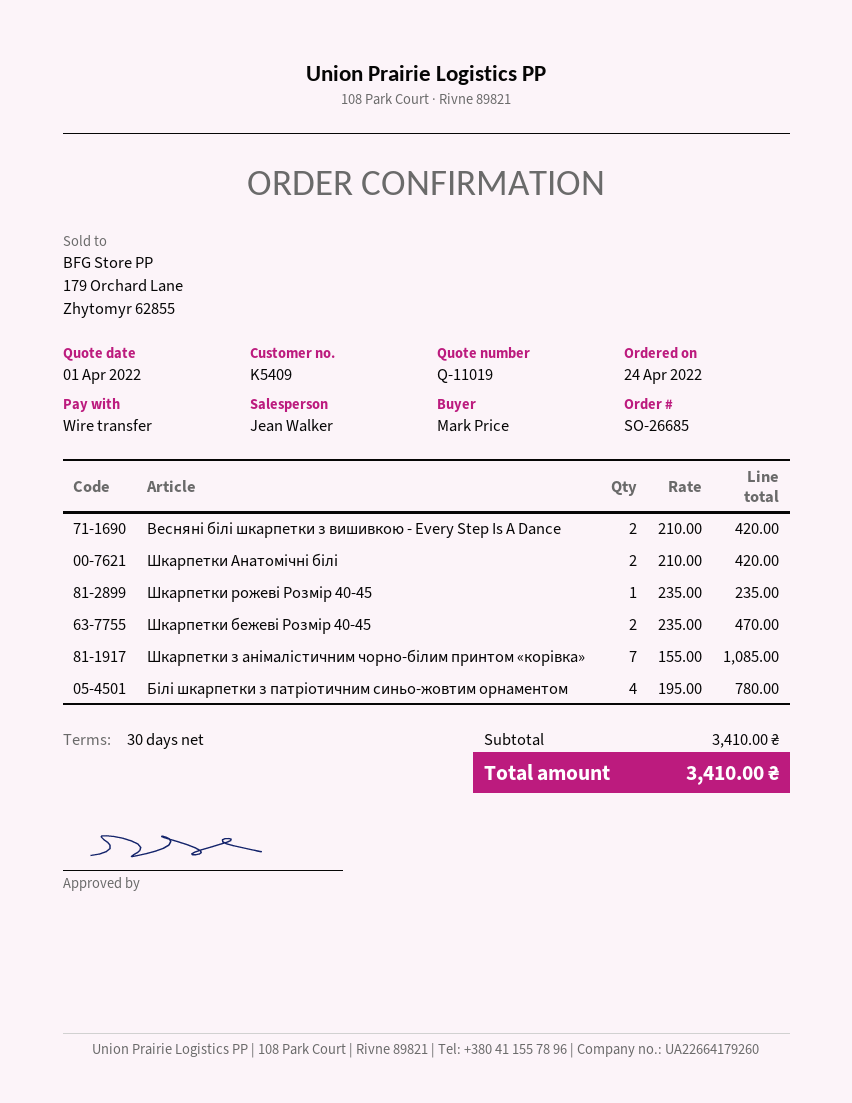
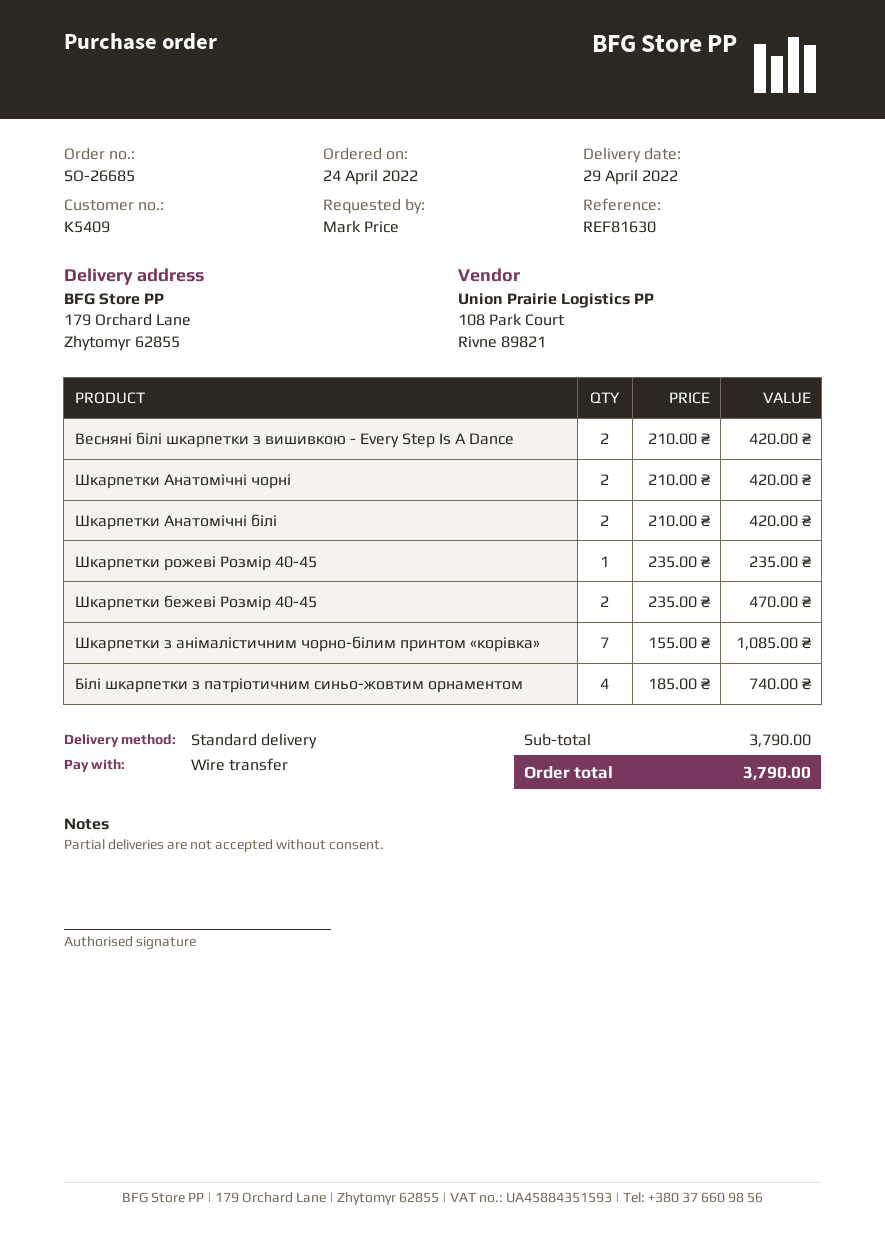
Білі шкарпетки з патріотичним синьо-жовтим орнаментом: 4 x 195.00 = 780.00 -> 4 x 185.00 = 740.00
Шкарпетки Анатомічні чорні: none -> 2 x 210.00 = 420.00
subtotal: 3410.00 -> 3790.00
total: 3410.00 -> 3790.00

